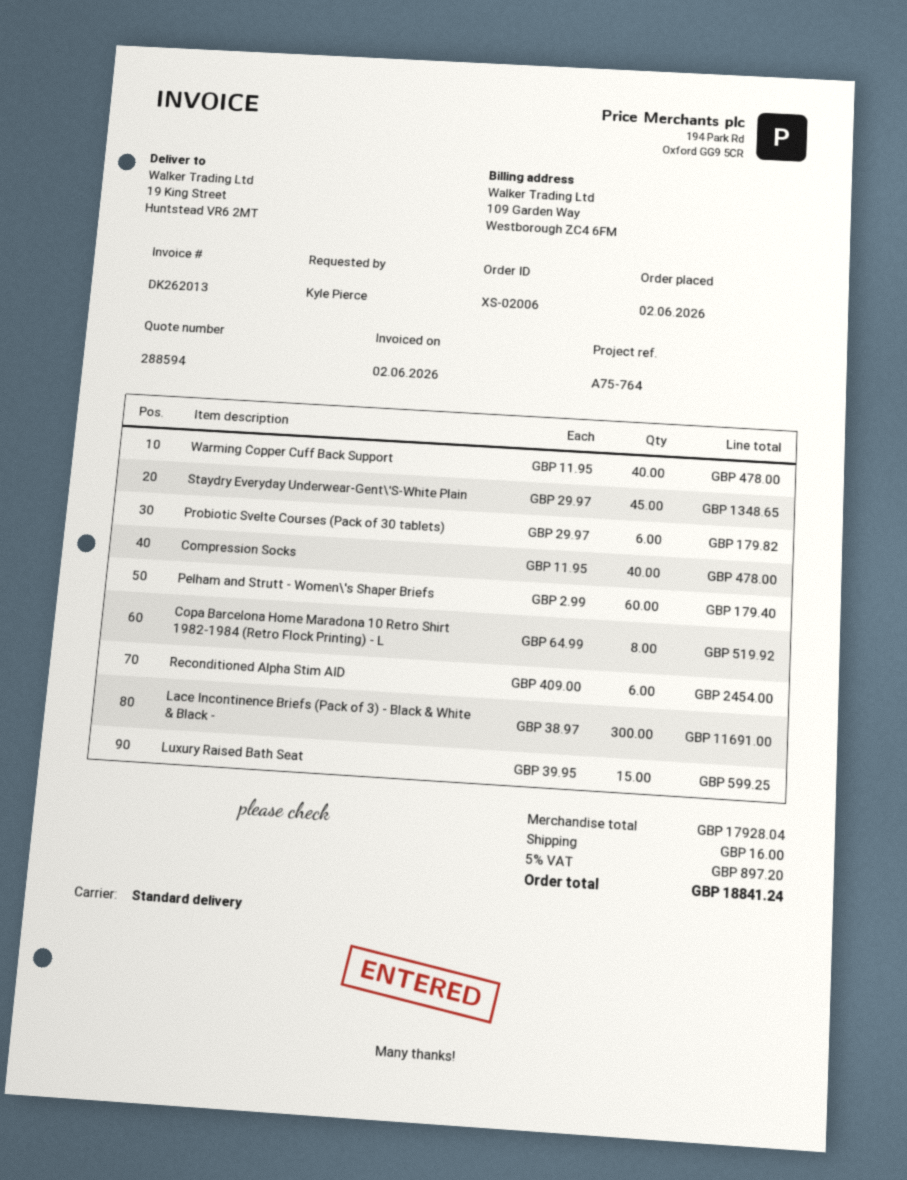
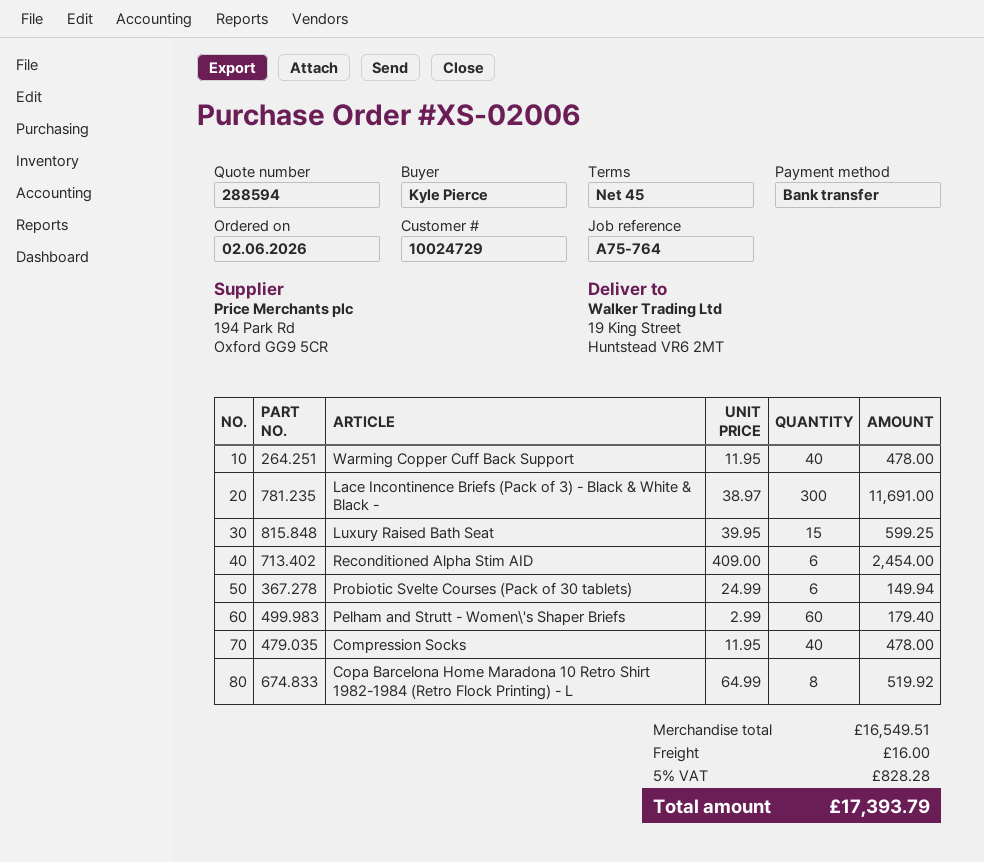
Staydry Everyday Underwear-Gent\'S-White Plain: 45 x 29.97 = 1348.65 -> none
Probiotic Svelte Courses (Pack of 30 tablets): 6 x 29.97 = 179.82 -> 6 x 24.99 = 149.94
subtotal: 17928.04 -> 16549.51
tax: 5% = 897.20 -> 5% = 828.28
total: 18841.24 -> 17393.79

